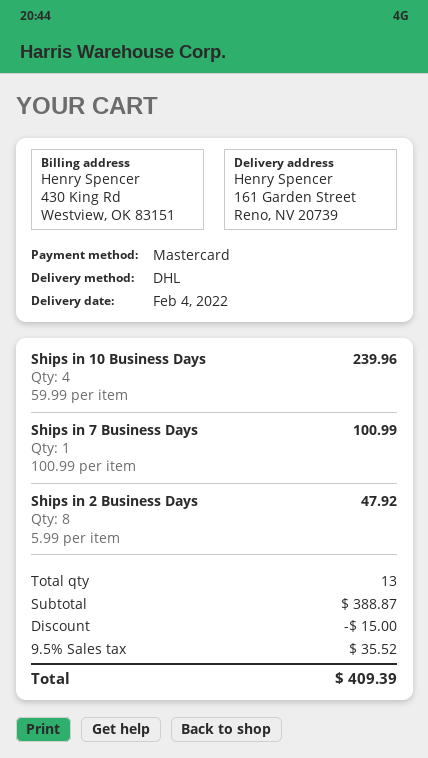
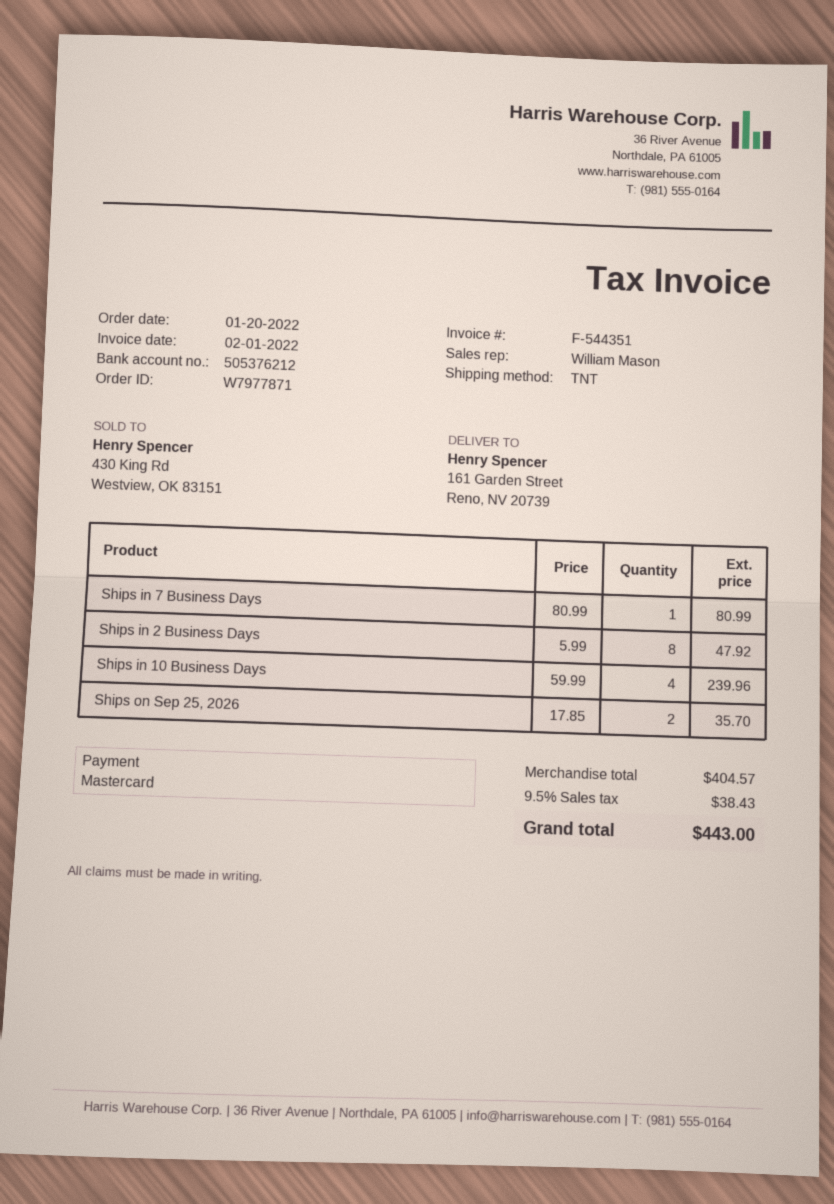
shipping method: DHL -> TNT
Ships in 7 Business Days: 1 x 100.99 = 100.99 -> 1 x 80.99 = 80.99
Ships on Sep 25, 2026: none -> 2 x 17.85 = 35.70
subtotal: 388.87 -> 404.57
discount: 15.00 -> none
tax: 9.5% = 35.52 -> 9.5% = 38.43
total: 409.39 -> 443.00

